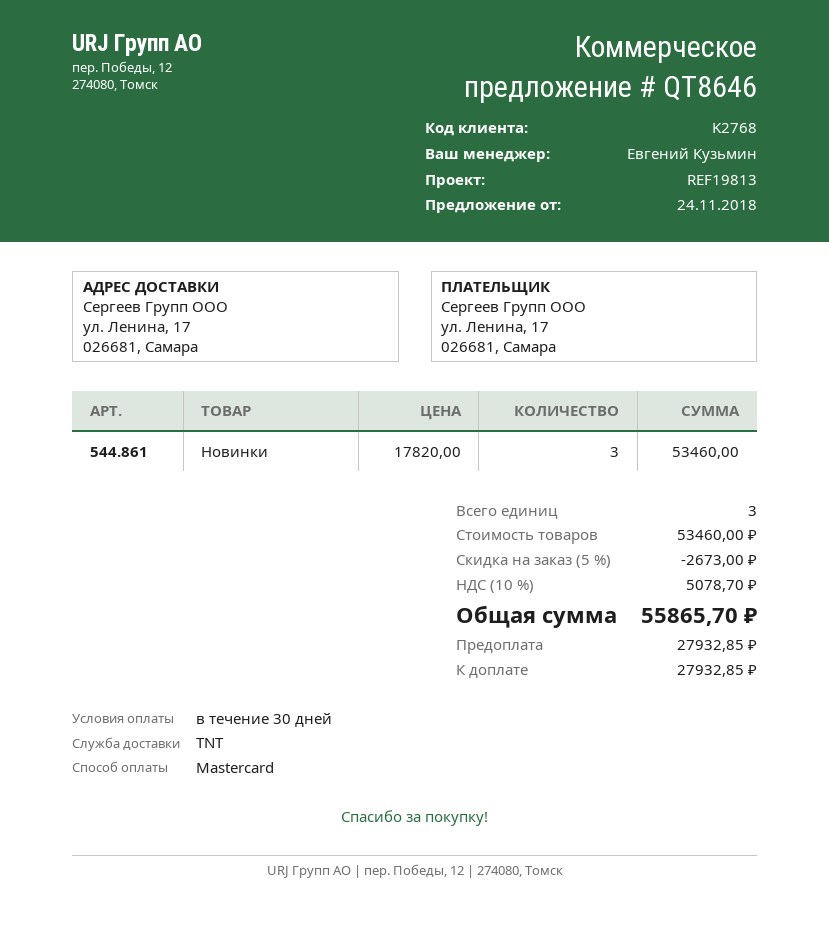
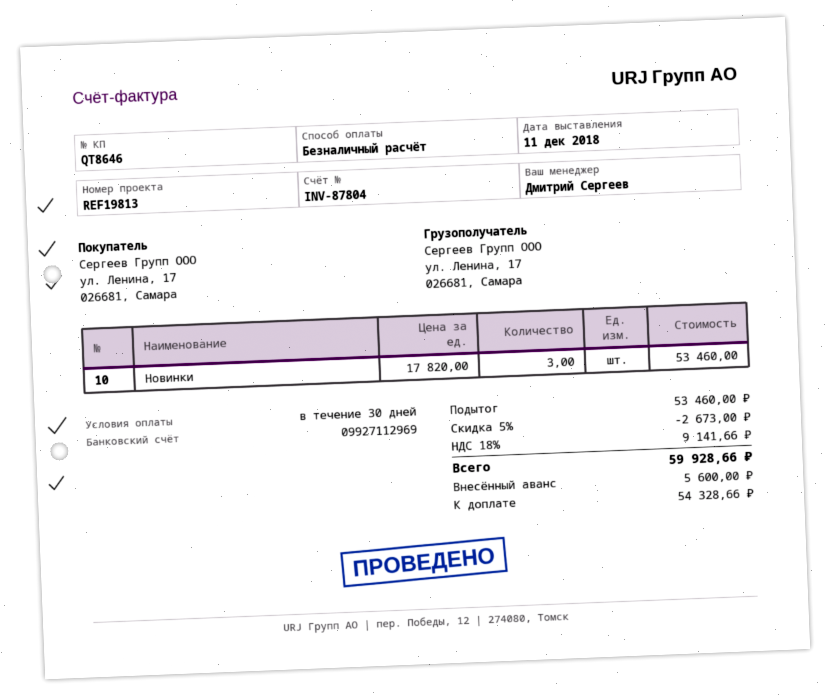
sales rep: Евгений Кузьмин -> Дмитрий Сергеев
payment method: Mastercard -> bank transfer
tax: 10% = 5078.70 -> 18% = 9141.66
total: 55865.70 -> 59928.66
deposit: 27932.85 -> 5600.00
balance: 27932.85 -> 54328.66

